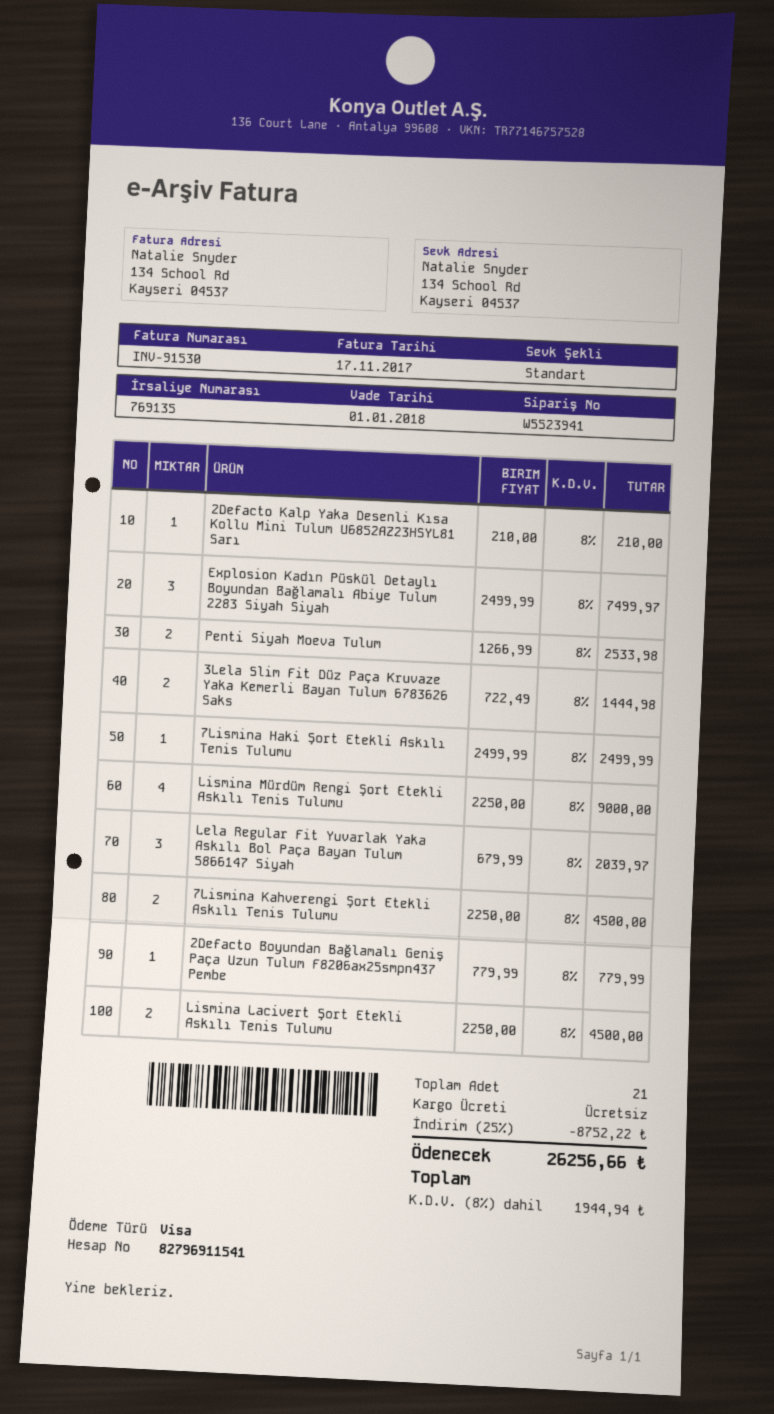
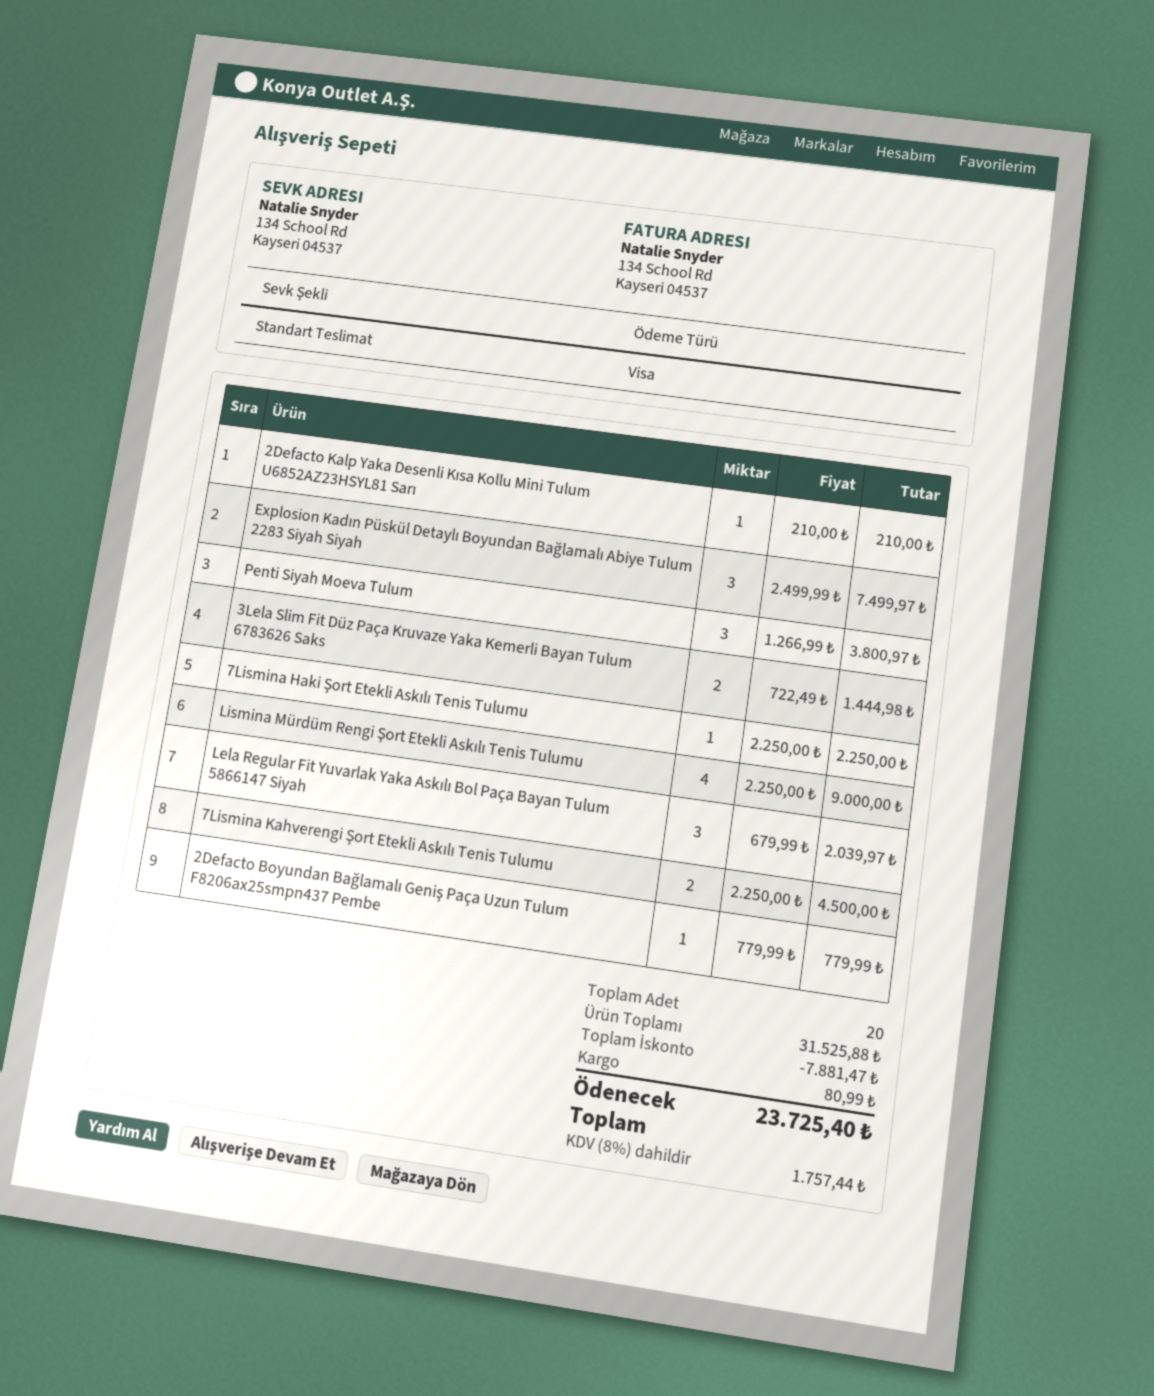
Penti Siyah Moeva Tulum: 2 x 1266.99 = 2533.98 -> 3 x 1266.99 = 3800.97
7Lismina Haki Şort Etekli Askılı Tenis Tulumu: 1 x 2499.99 = 2499.99 -> 1 x 2250.00 = 2250.00
Lismina Lacivert Şort Etekli Askılı Tenis Tulumu: 2 x 2250.00 = 4500.00 -> none
total quantity: 21 -> 20
discount: 8752.22 -> 7881.47
shipping: 0.00 -> 80.99
tax: 8% = 1944.94 -> 8% = 1757.44
total: 26256.66 -> 23725.40

